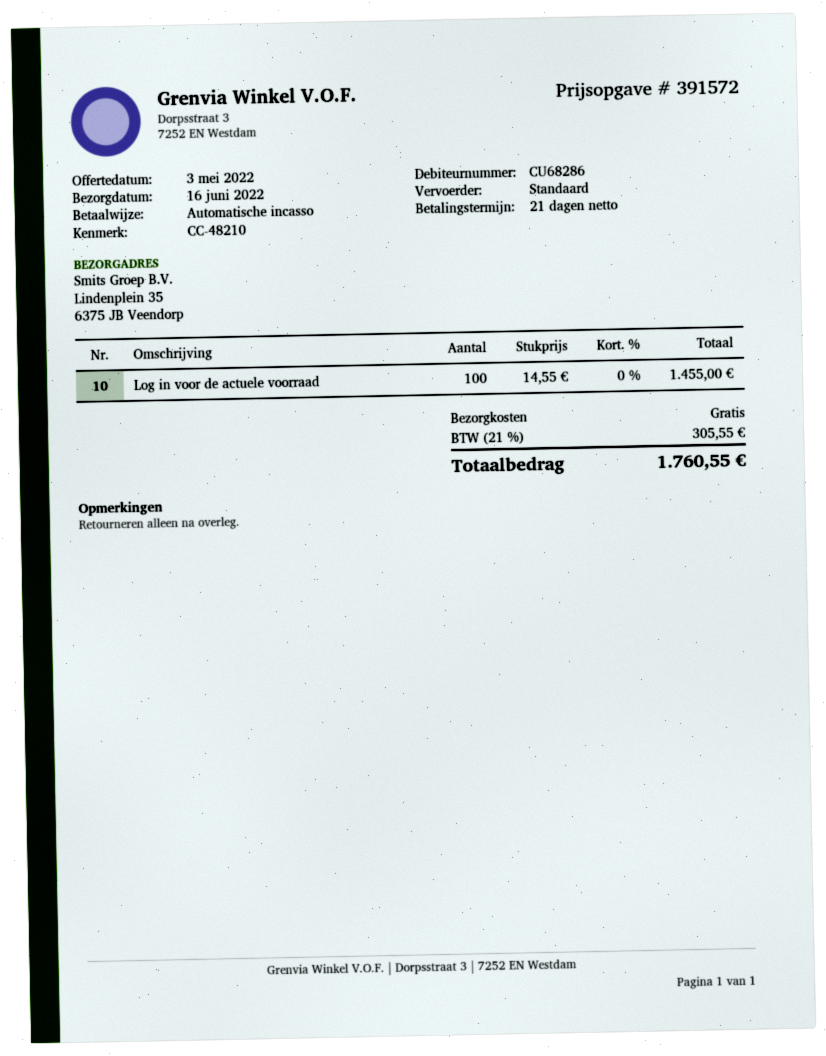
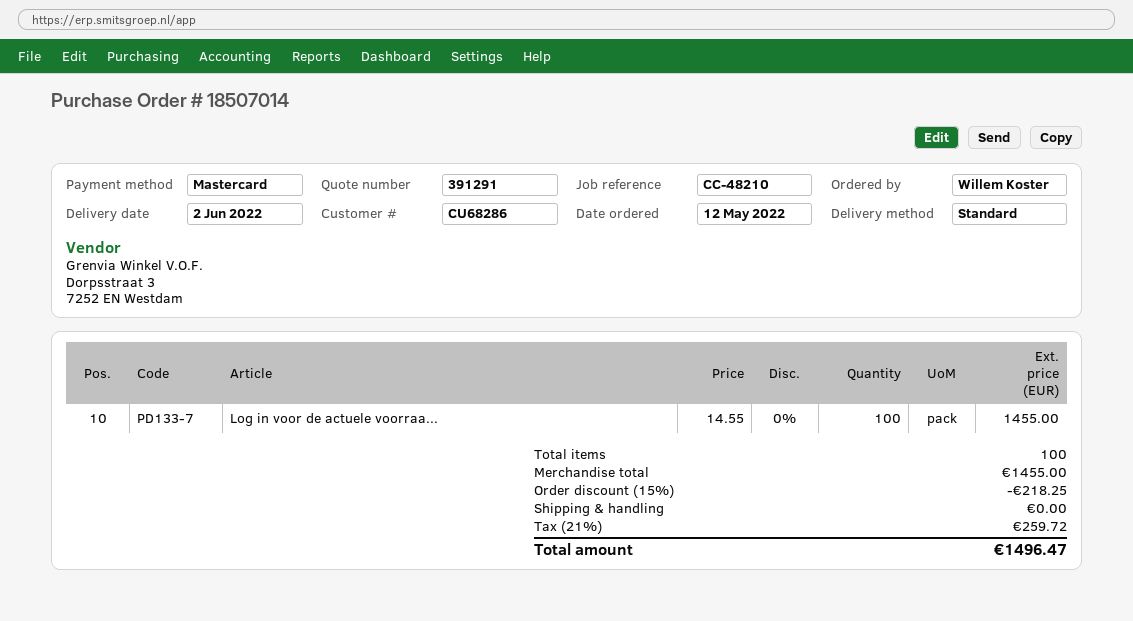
quote number: 391572 -> 391291
delivery date: 2022-06-16 -> 2022-06-02
payment method: direct debit -> Mastercard
discount: none -> 15% = 218.25
tax: 21% = 305.55 -> 21% = 259.72
total: 1760.55 -> 1496.47

